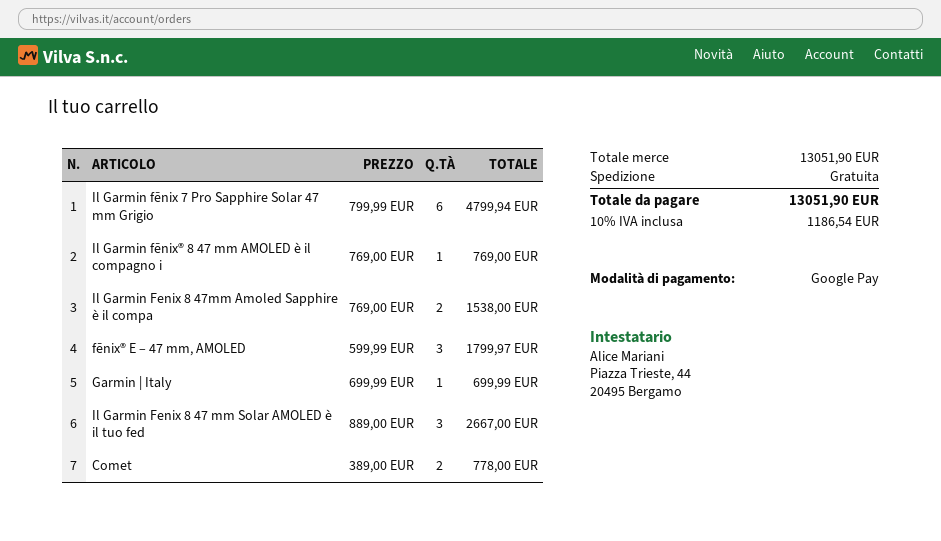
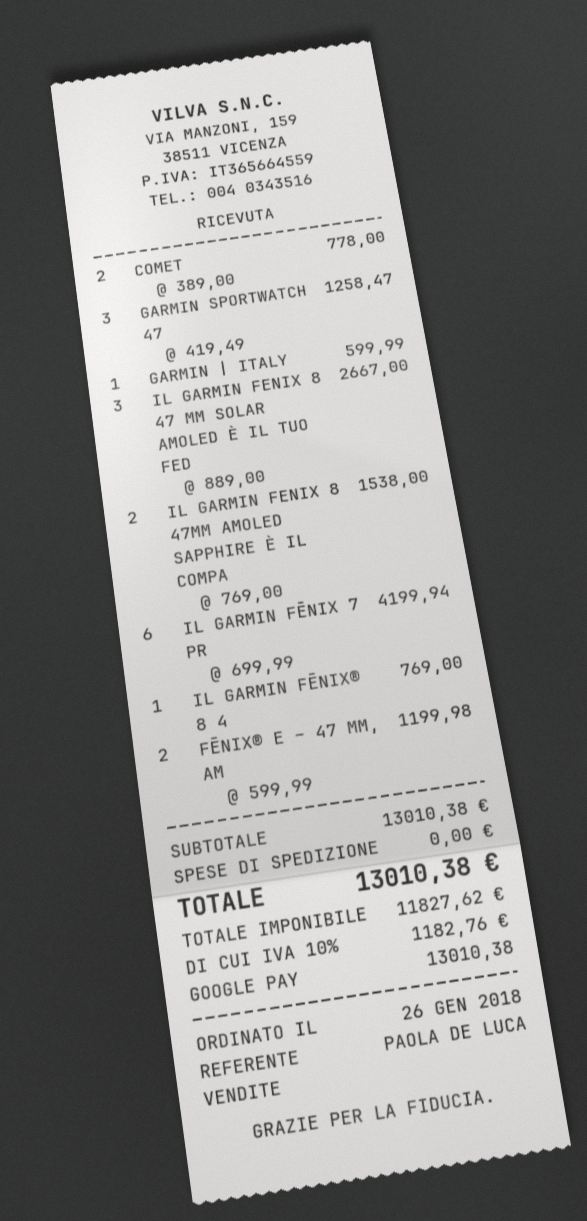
Il Garmin fēnix 7 Pro Sapphire Solar 47 mm Grigio: 6 x 799.99 = 4799.94 -> 6 x 699.99 = 4199.94
fēnix® E – 47 mm, AMOLED: 3 x 599.99 = 1799.97 -> 2 x 599.99 = 1199.98
Garmin | Italy: 1 x 699.99 = 699.99 -> 1 x 599.99 = 599.99
GARMIN SPORTWATCH 47: none -> 3 x 419.49 = 1258.47
subtotal: 13051.90 -> 13010.38
tax: 10% = 1186.54 -> 10% = 1182.76
total: 13051.90 -> 13010.38

